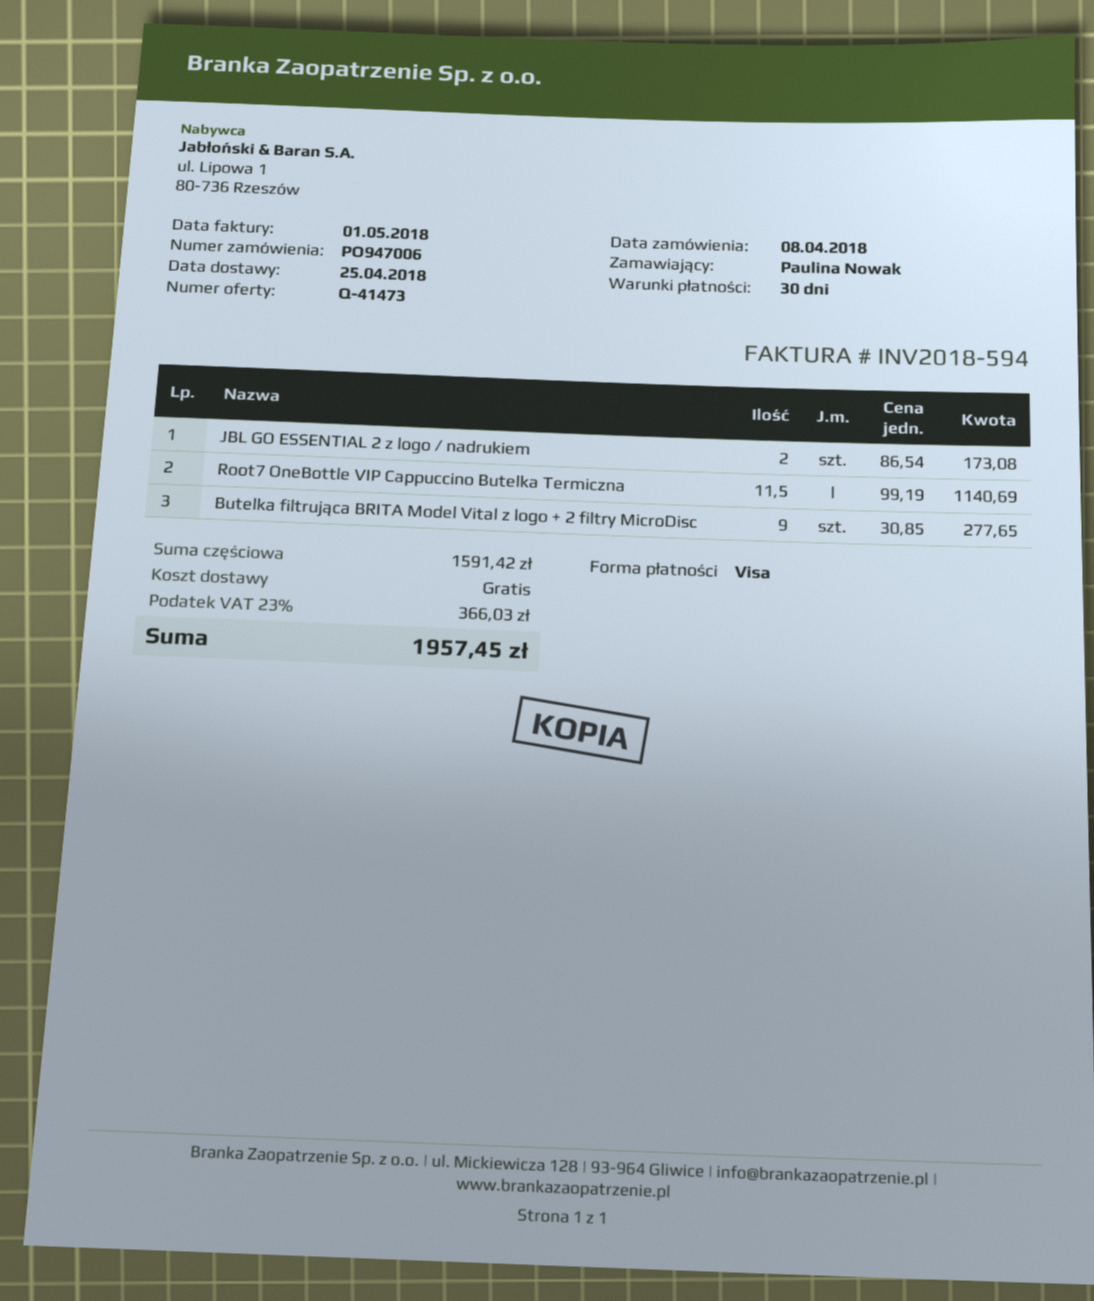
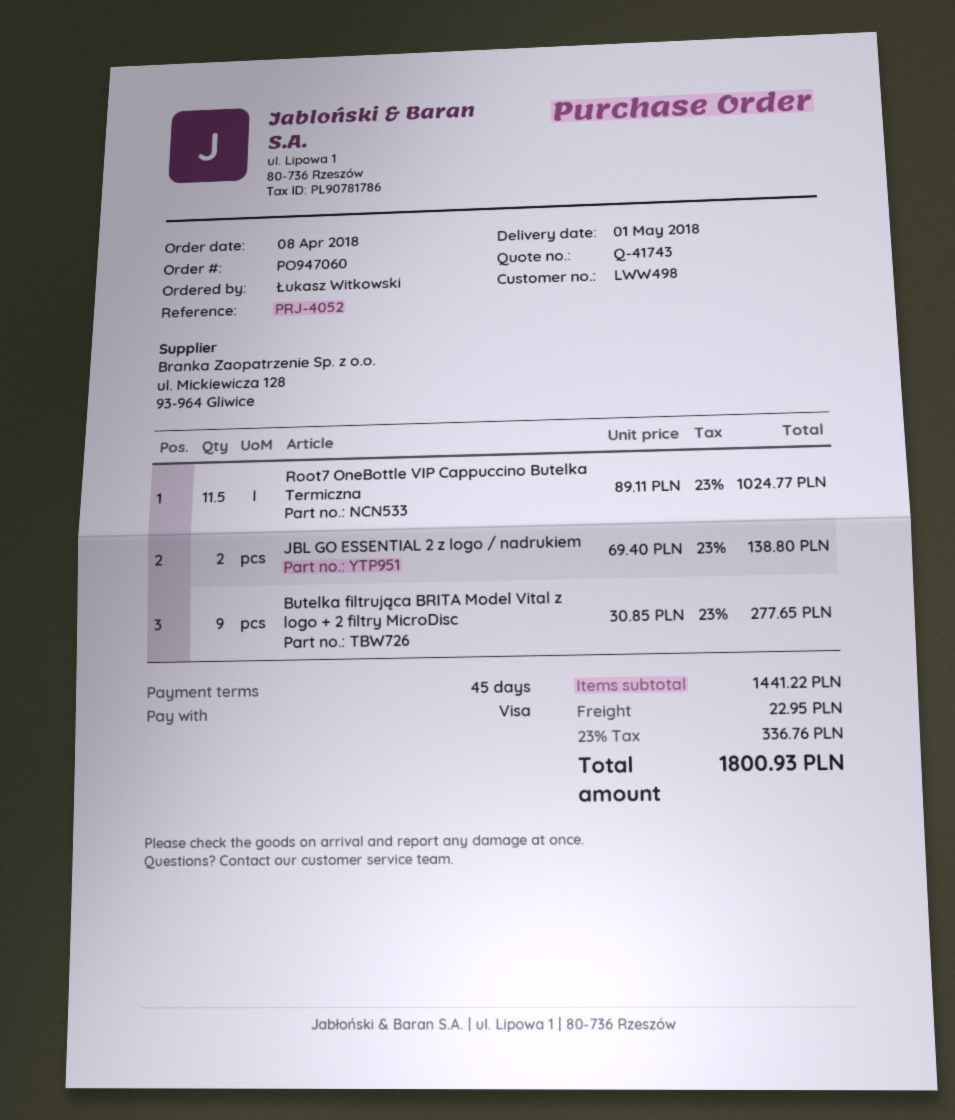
quote number: Q-41473 -> Q-41743
order number: PO947006 -> PO947060
delivery date: 2018-04-25 -> 2018-05-01
payment terms: 30 days -> 45 days
ordered by: Paulina Nowak -> Łukasz Witkowski
JBL GO ESSENTIAL 2 z logo / nadrukiem: 2 x 86.54 = 173.08 -> 2 x 69.40 = 138.80
Root7 OneBottle VIP Cappuccino Butelka Termiczna: 11.5 x 99.19 = 1140.69 -> 11.5 x 89.11 = 1024.77
subtotal: 1591.42 -> 1441.22
shipping: 0.00 -> 22.95
tax: 23% = 366.03 -> 23% = 336.76
total: 1957.45 -> 1800.93

